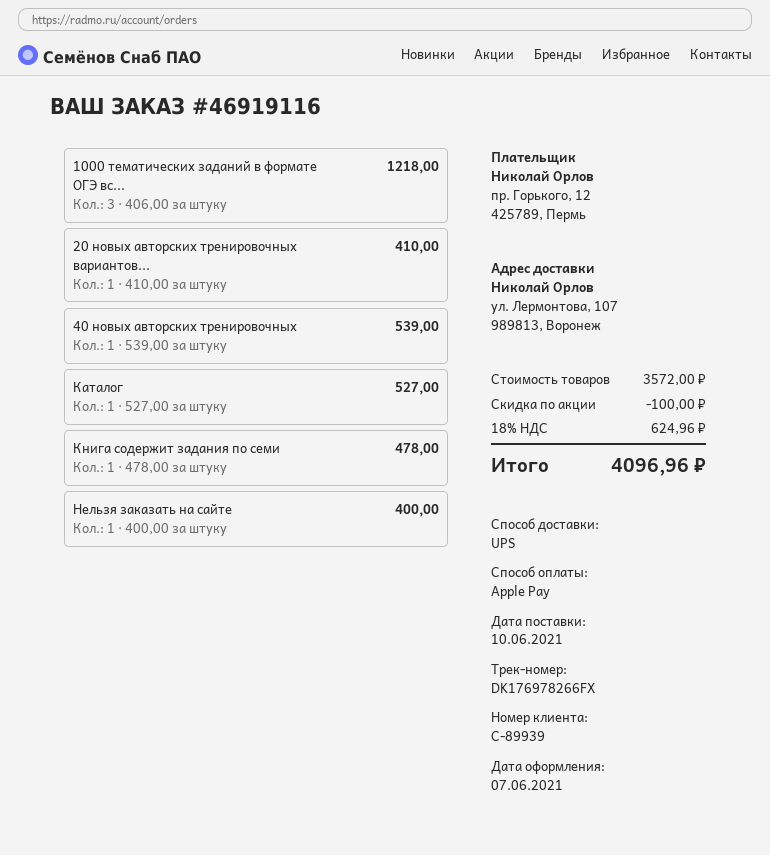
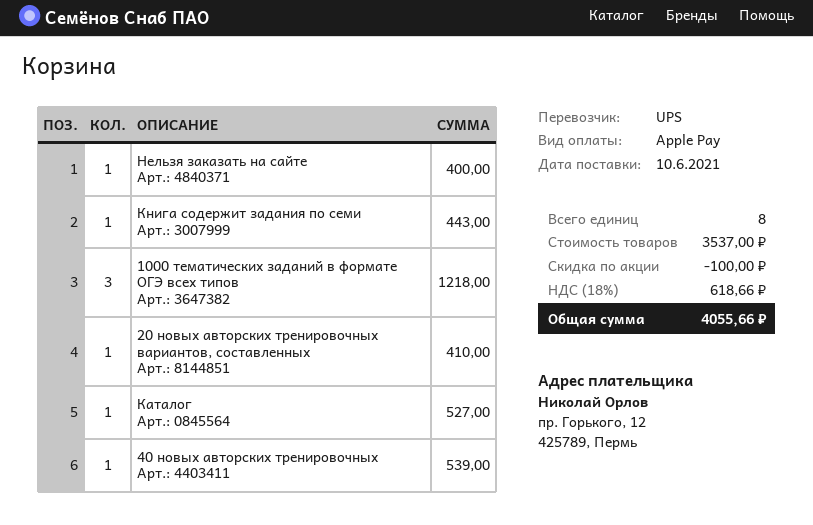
Книга содержит задания по семи: 1 for 478.00 -> 1 for 443.00
subtotal: 3572.00 -> 3537.00
tax: 18% = 624.96 -> 18% = 618.66
total: 4096.96 -> 4055.66

